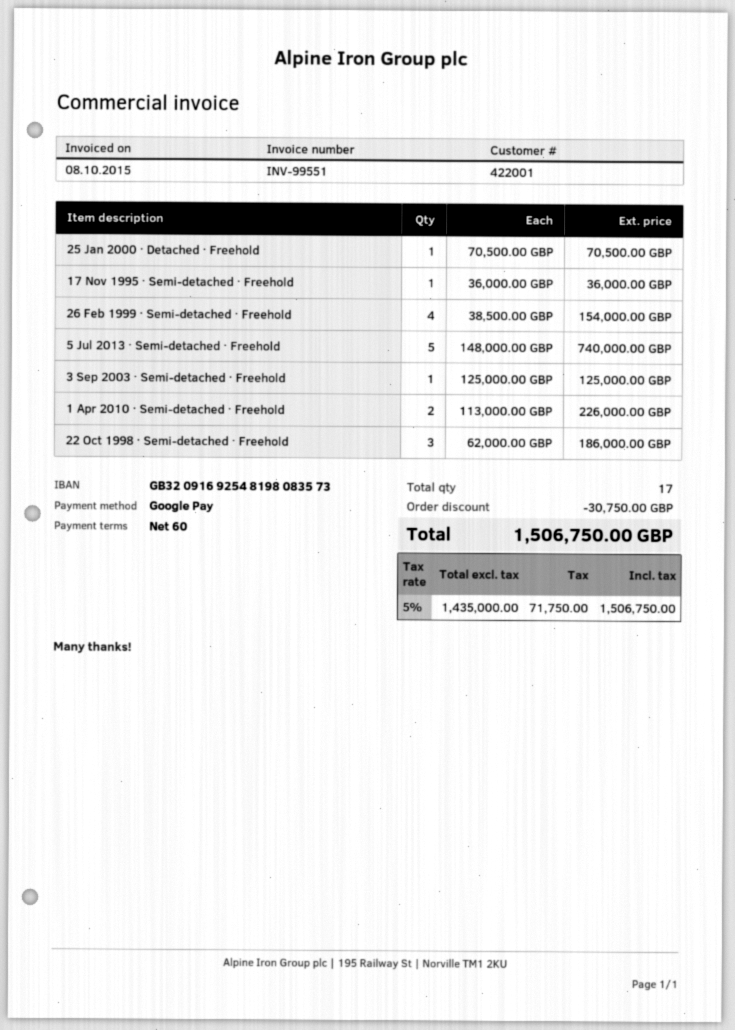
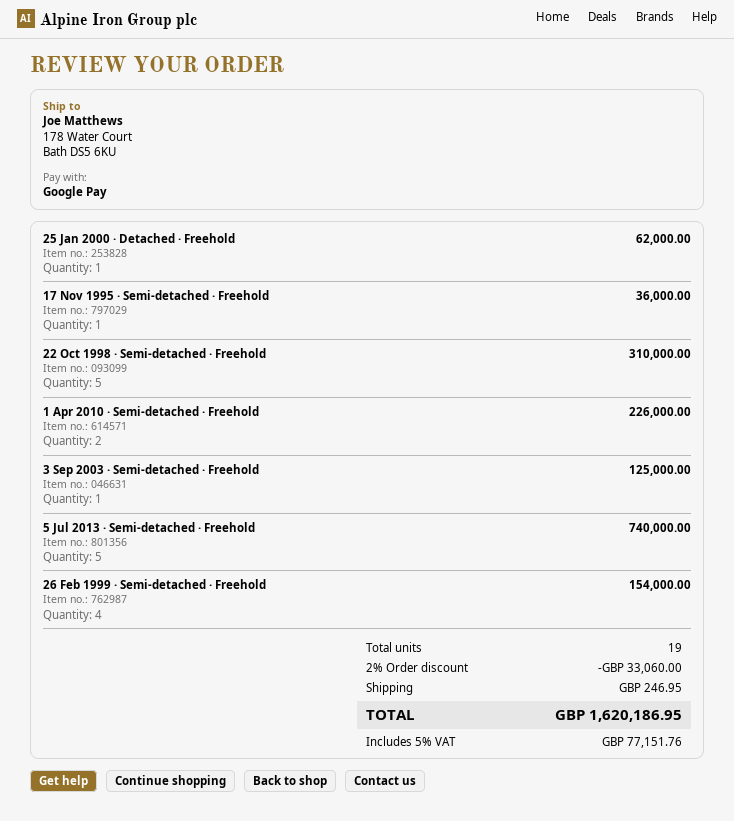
25 Jan 2000 · Detached · Freehold: 1 for 70500.00 -> 1 for 62000.00
22 Oct 1998 · Semi-detached · Freehold: 3 for 186000.00 -> 5 for 310000.00
total quantity: 17 -> 19
discount: 30750.00 -> 33060.00
shipping: none -> 246.95
tax: 5% = 71750.00 -> 5% = 77151.76
total: 1506750.00 -> 1620186.95

